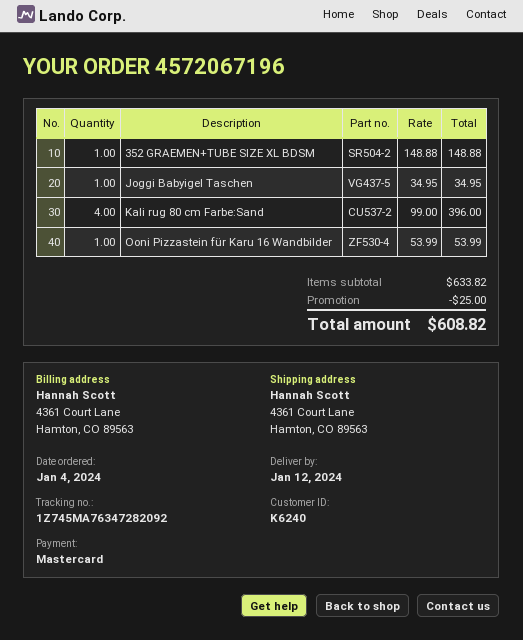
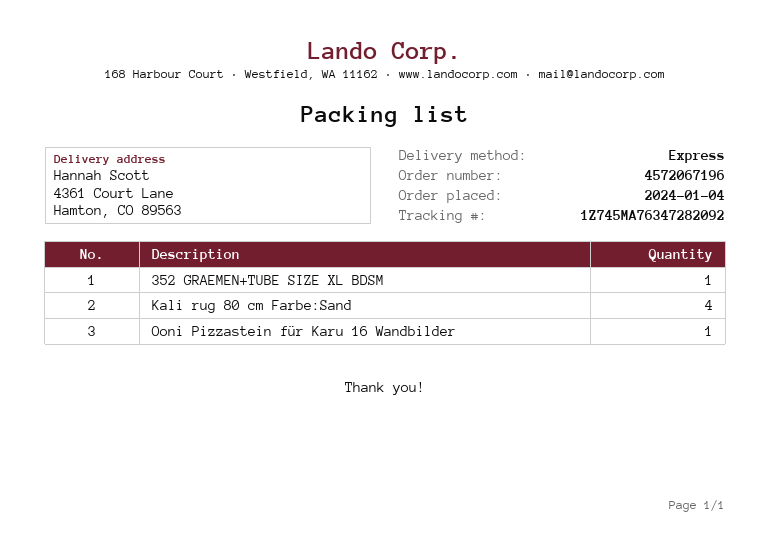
Joggi Babyigel Taschen: 1 -> none

